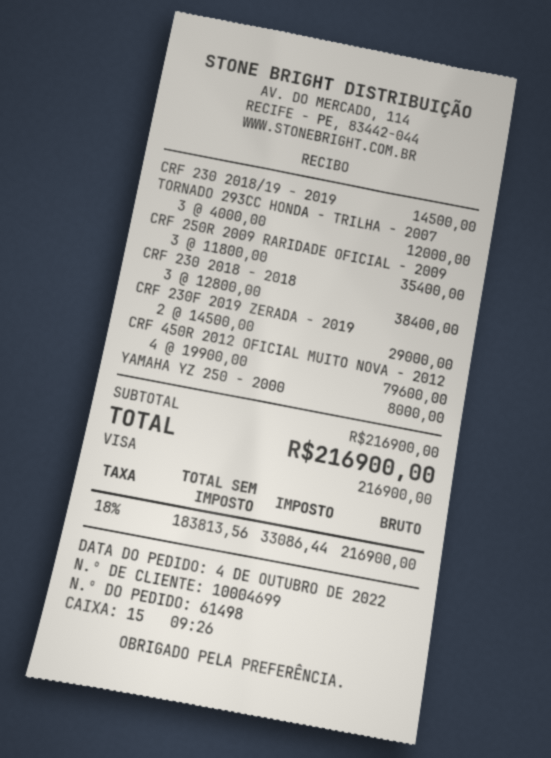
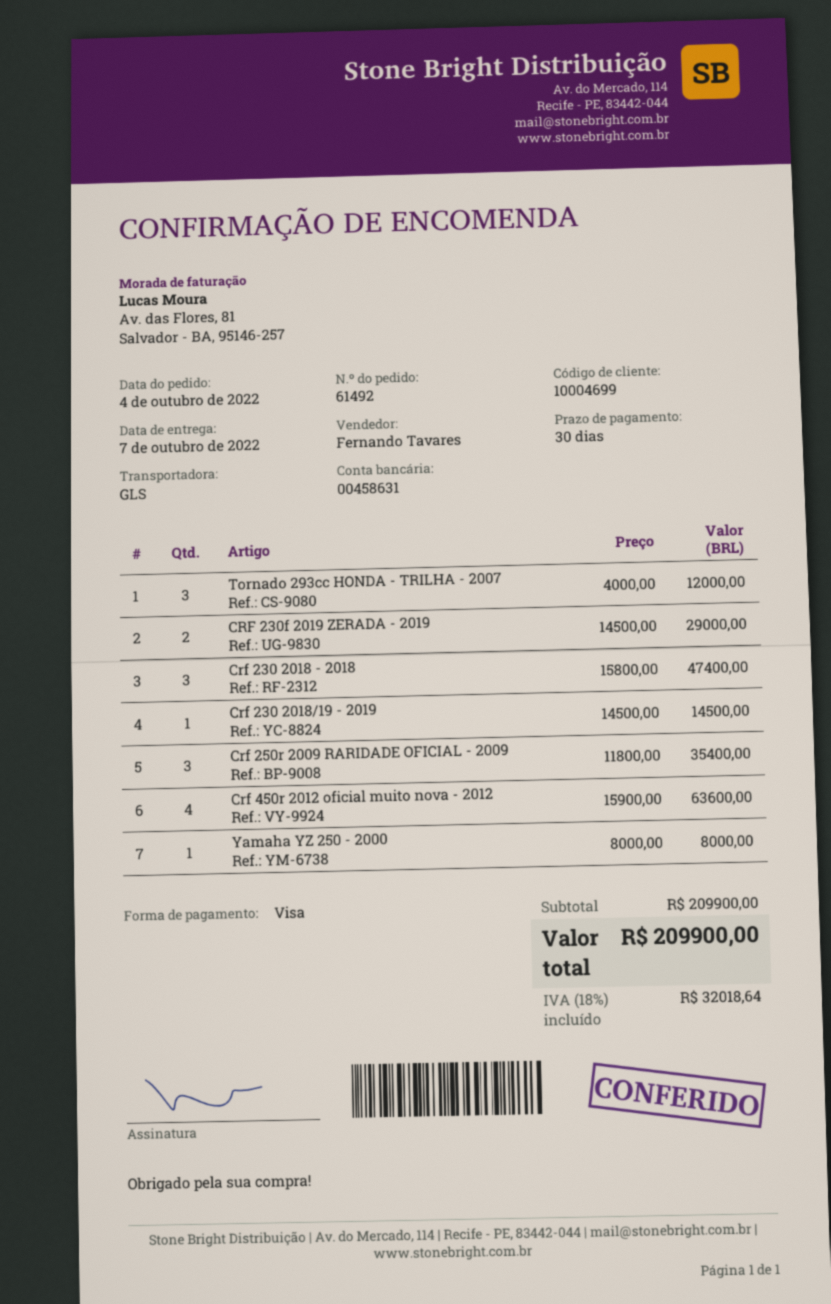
order number: 61498 -> 61492
CRF 230 2018 - 2018: 3 x 12800.00 = 38400.00 -> 3 x 15800.00 = 47400.00
CRF 450R 2012 OFICIAL MUITO NOVA - 2012: 4 x 19900.00 = 79600.00 -> 4 x 15900.00 = 63600.00
subtotal: 216900.00 -> 209900.00
tax: 18% = 33086.44 -> 18% = 32018.64
total: 216900.00 -> 209900.00

